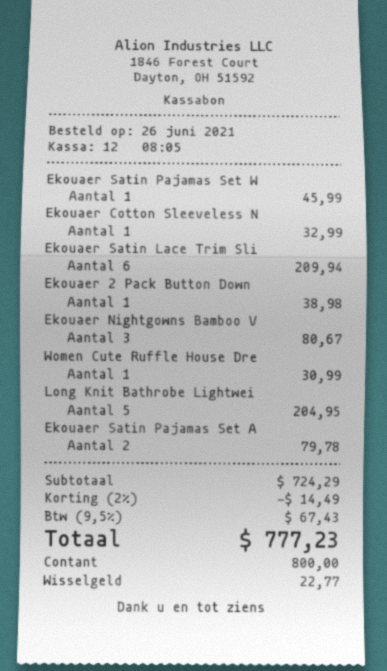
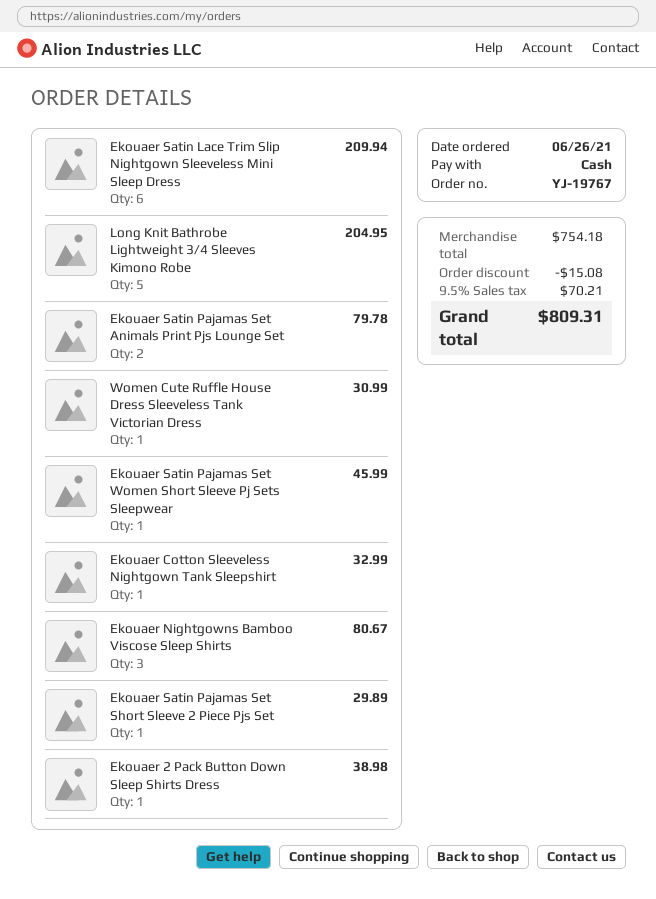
Ekouaer Satin Pajamas Set Short Sleeve 2 Piece Pjs Set: none -> 1 for 29.89
subtotal: 724.29 -> 754.18
discount: 14.49 -> 15.08
tax: 9.5% = 67.43 -> 9.5% = 70.21
total: 777.23 -> 809.31

